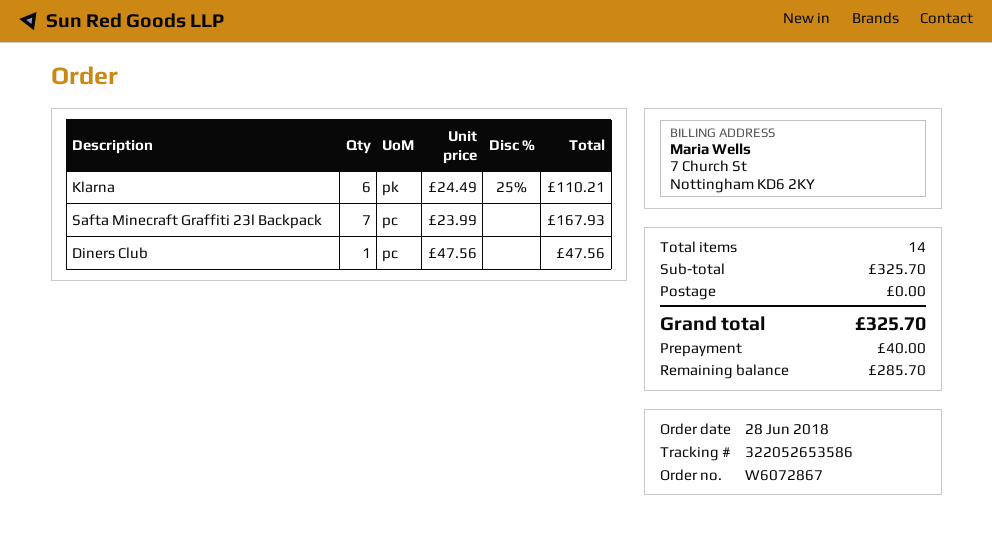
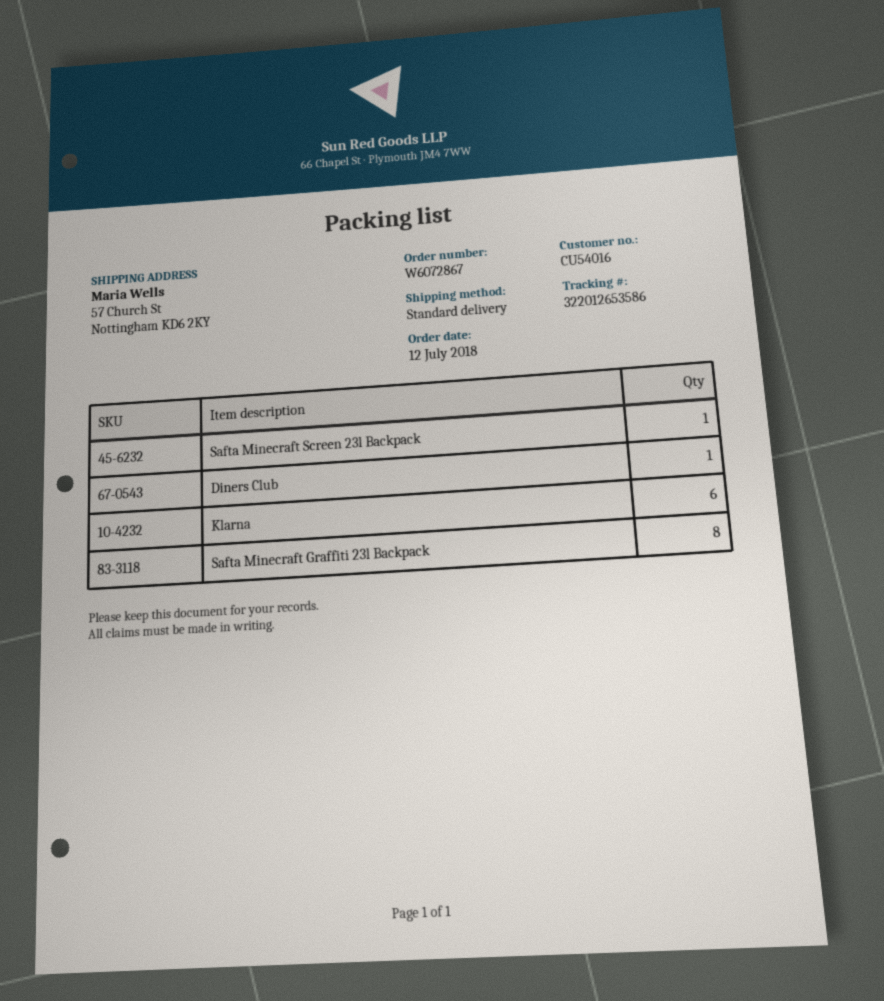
order date: 2018-06-28 -> 2018-07-12
tracking number: 322052653586 -> 322012653586
Safta Minecraft Graffiti 23l Backpack: 7 -> 8
Safta Minecraft Screen 23l Backpack: none -> 1

